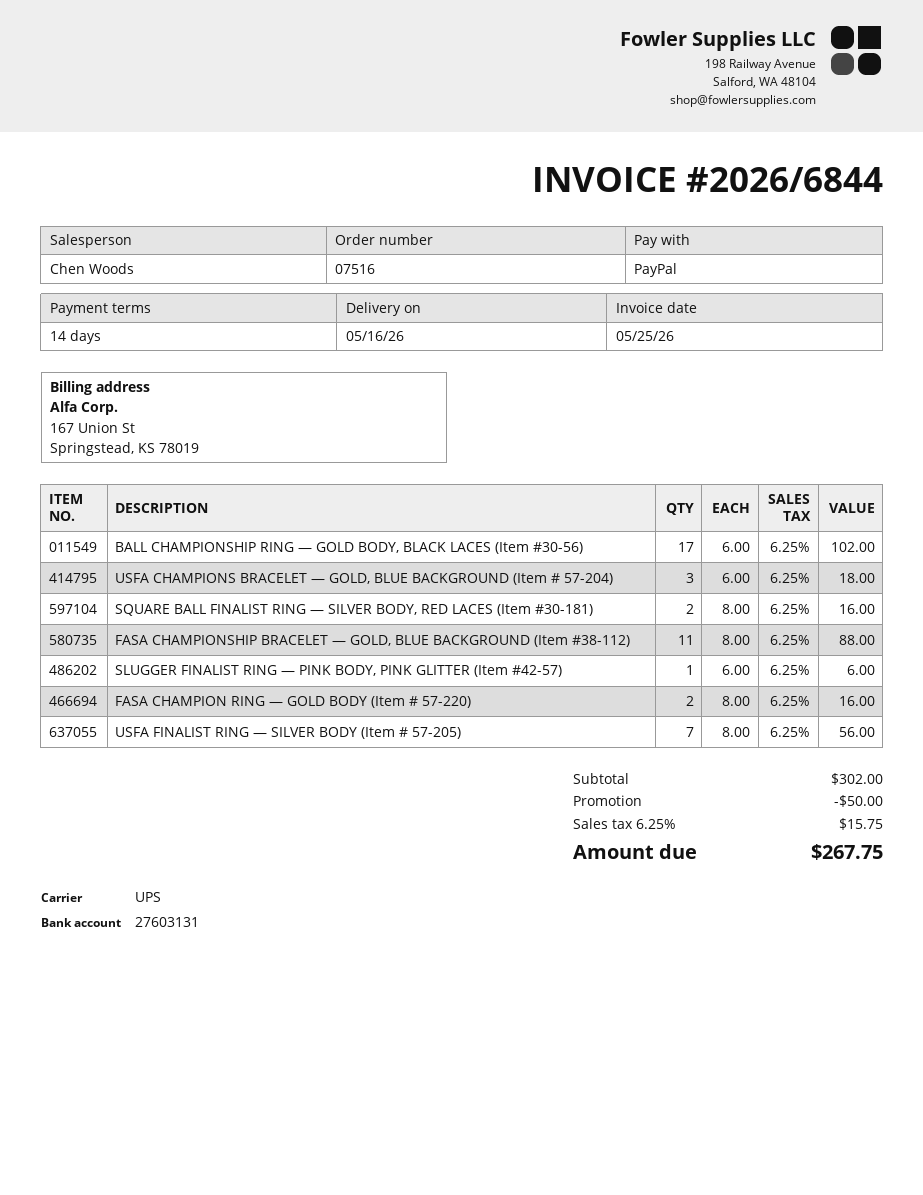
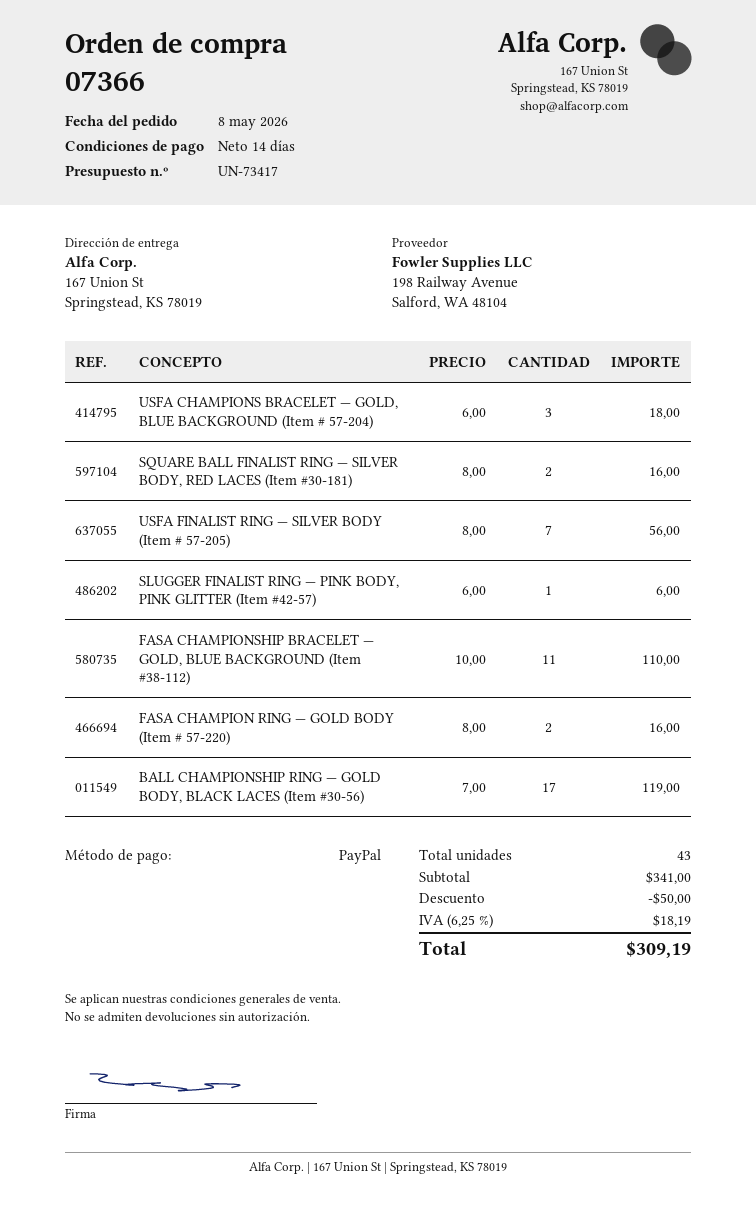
order number: 07516 -> 07366
BALL CHAMPIONSHIP RING — GOLD BODY, BLACK LACES (Item #30-56): 17 x 6.00 = 102.00 -> 17 x 7.00 = 119.00
FASA CHAMPIONSHIP BRACELET — GOLD, BLUE BACKGROUND (Item #38-112): 11 x 8.00 = 88.00 -> 11 x 10.00 = 110.00
subtotal: 302.00 -> 341.00
tax: 6.25% = 15.75 -> 6.25% = 18.19
total: 267.75 -> 309.19

